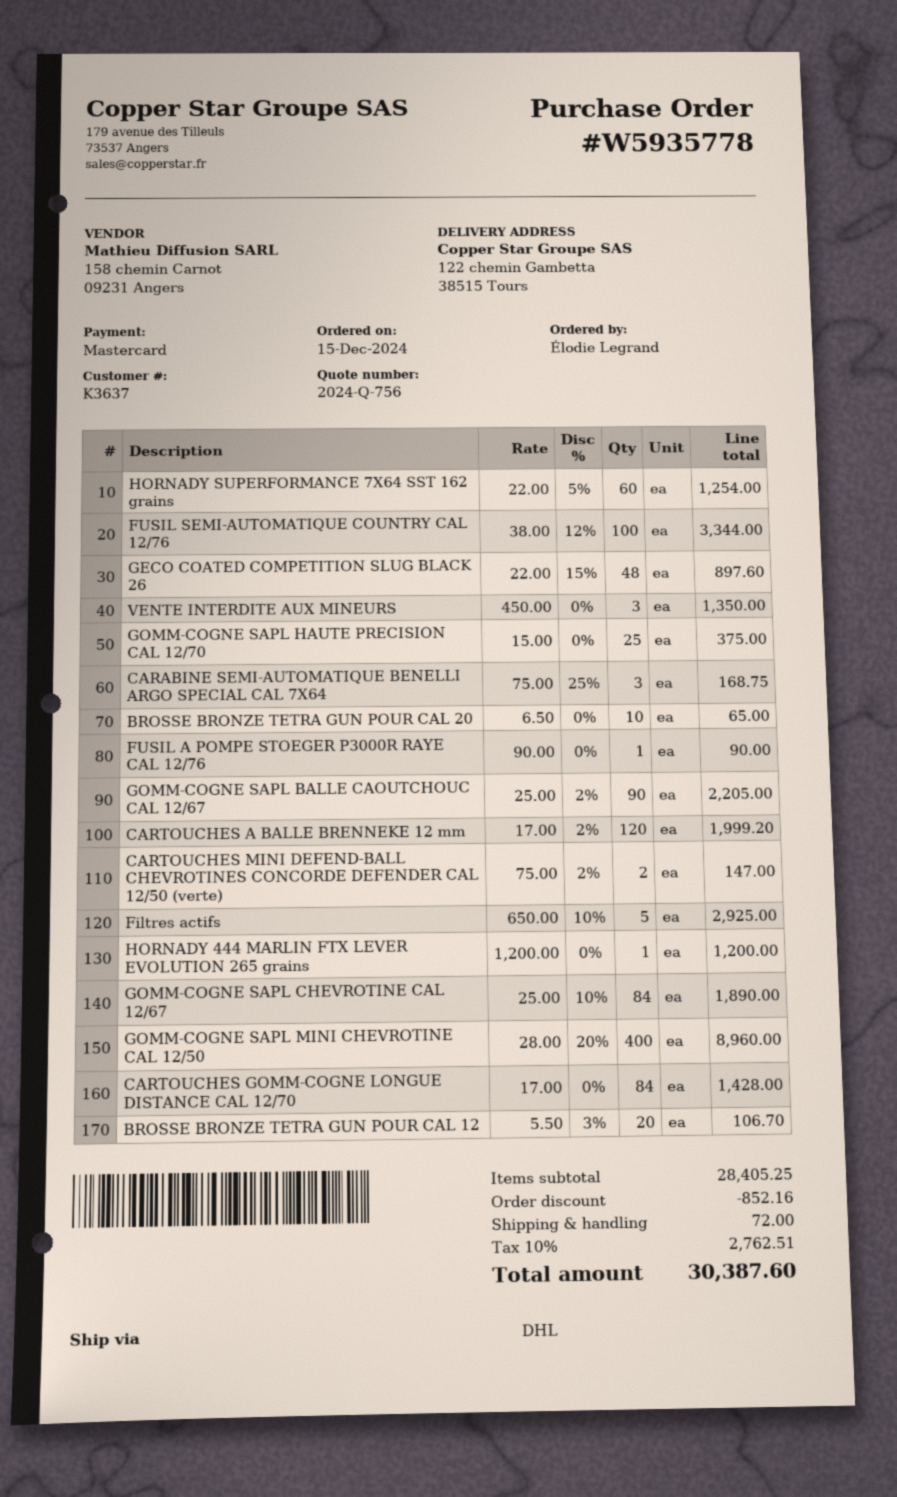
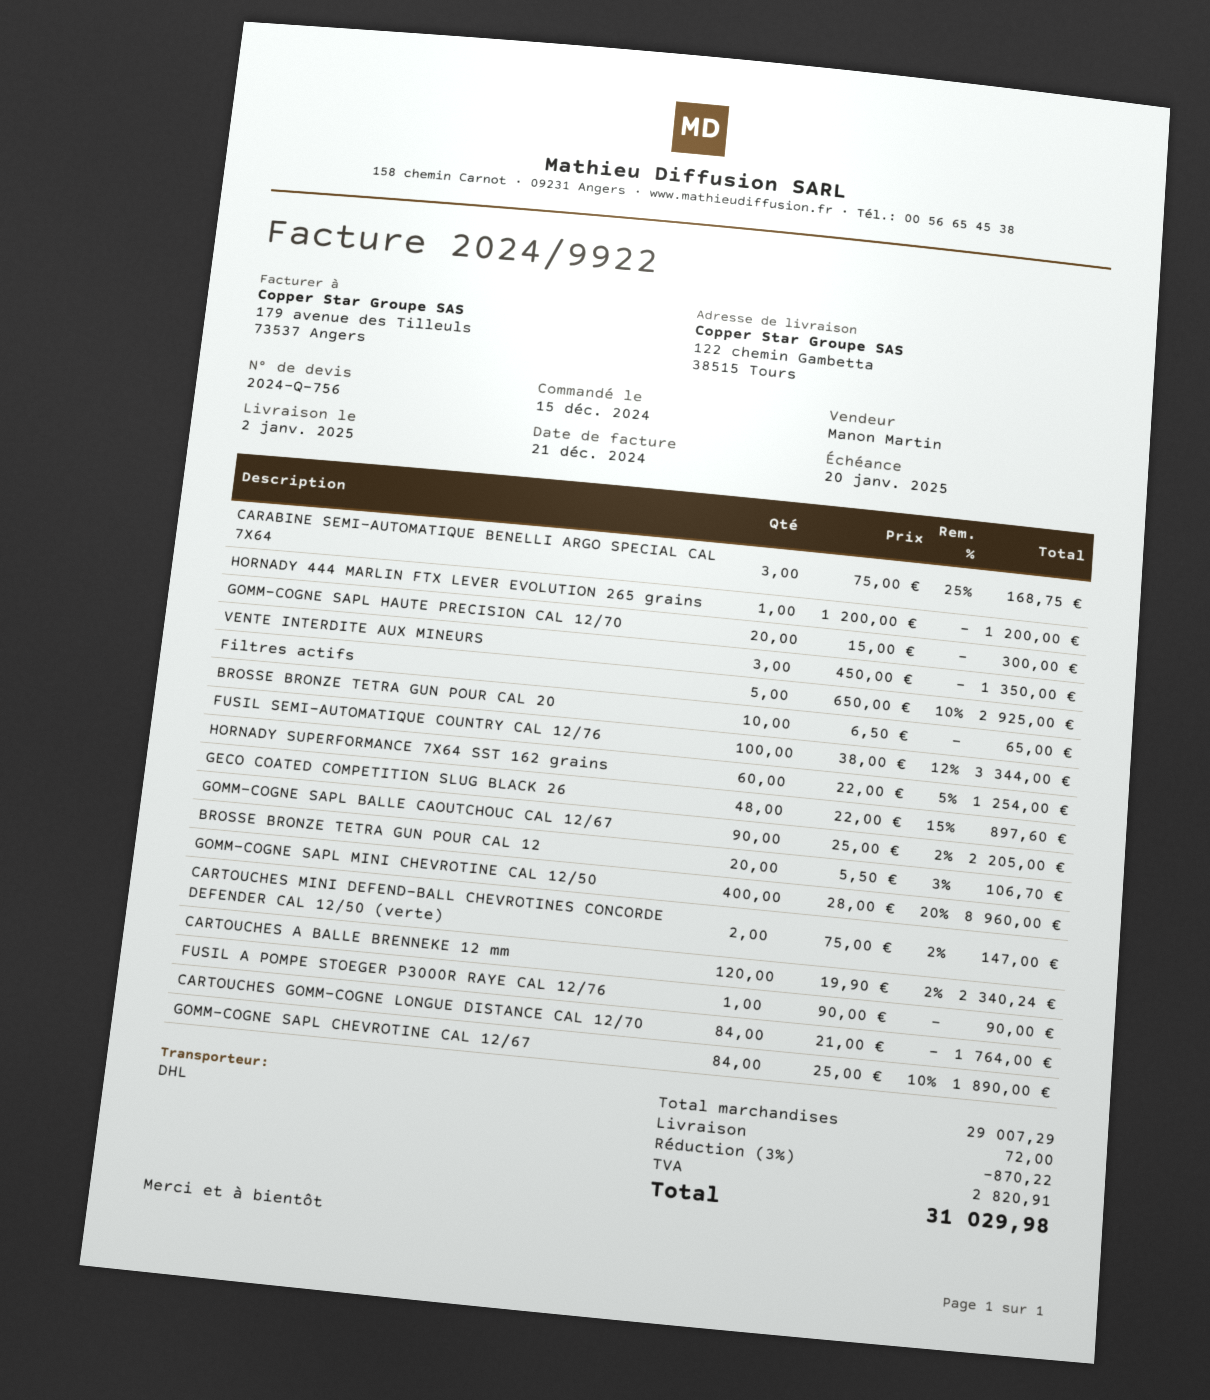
GOMM-COGNE SAPL HAUTE PRECISION CAL 12/70: 25 x 15.00 = 375.00 -> 20 x 15.00 = 300.00
CARTOUCHES A BALLE BRENNEKE 12 mm: 120 x 17.00 - 2% = 1999.20 -> 120 x 19.90 - 2% = 2340.24
CARTOUCHES GOMM-COGNE LONGUE DISTANCE CAL 12/70: 84 x 17.00 = 1428.00 -> 84 x 21.00 = 1764.00
subtotal: 28405.25 -> 29007.29
discount: 852.16 -> 870.22
tax: 2762.51 -> 2820.91
total: 30387.60 -> 31029.98

